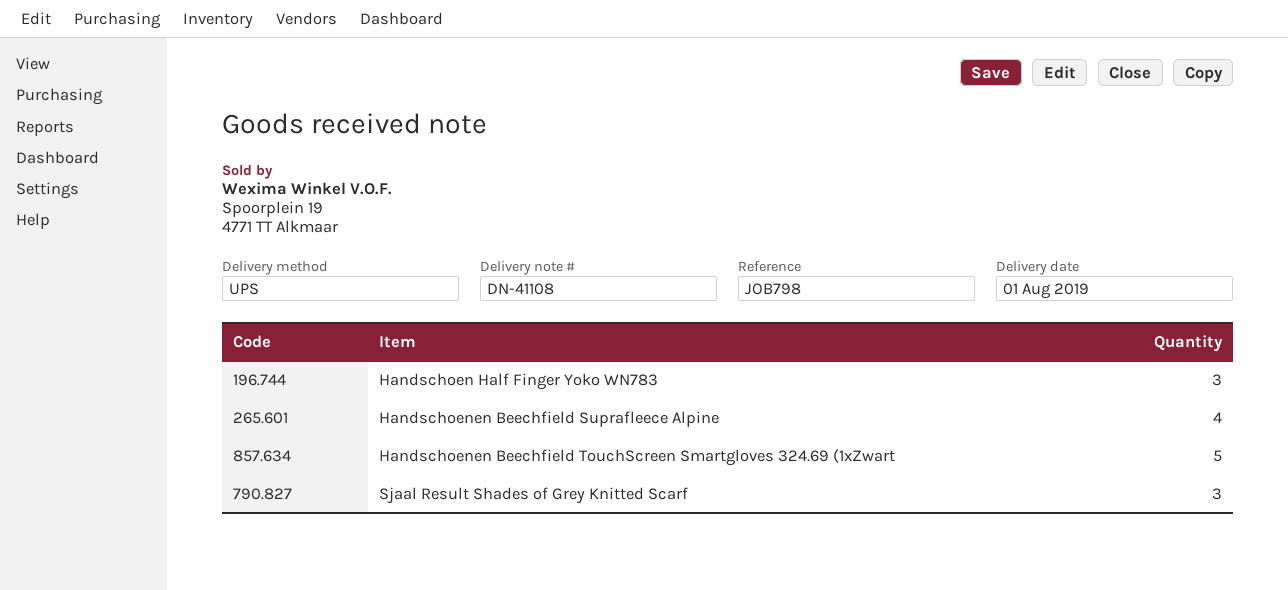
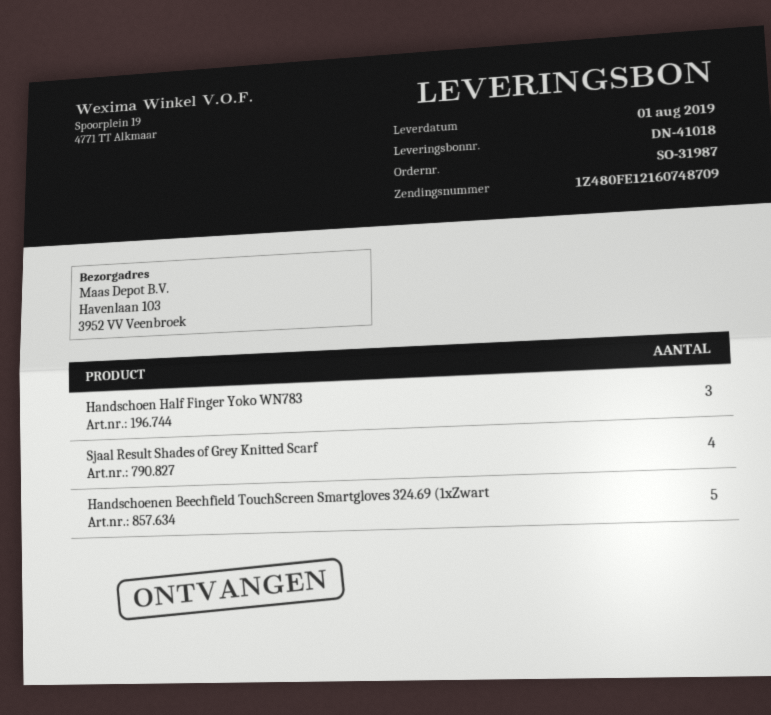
delivery note number: DN-41108 -> DN-41018
Handschoenen Beechfield Suprafleece Alpine: 4 -> none
Sjaal Result Shades of Grey Knitted Scarf: 3 -> 4

